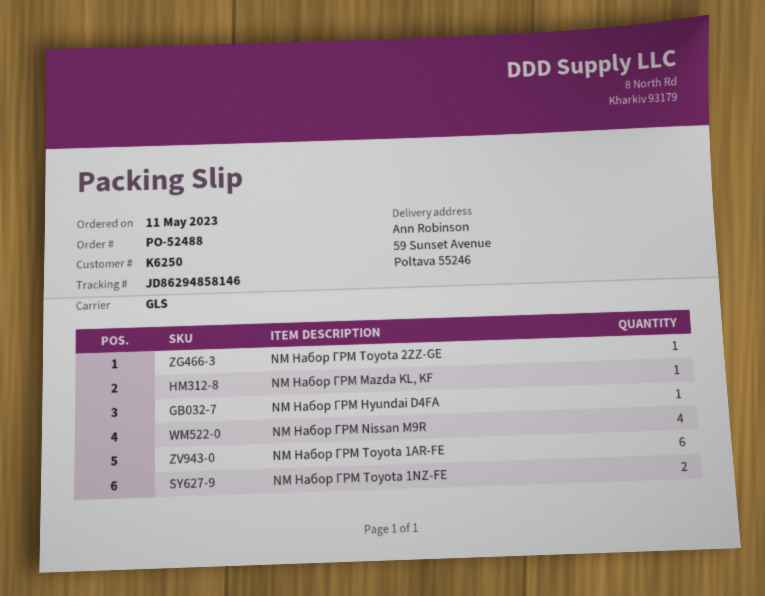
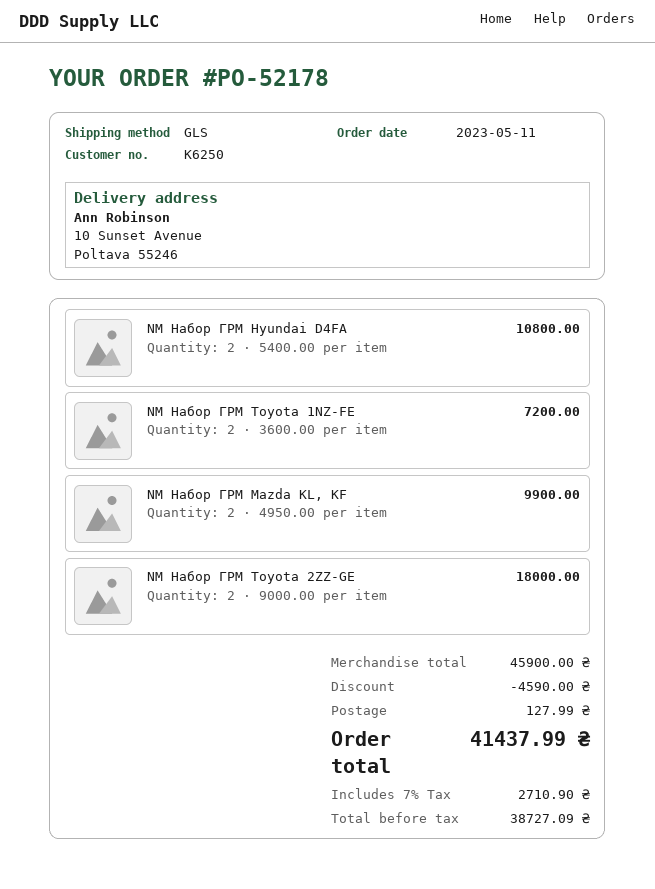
order number: PO-52488 -> PO-52178
ship to: 59 Sunset Avenue, Poltava 55246 -> 10 Sunset Avenue, Poltava 55246
NM Набор ГРМ Toyota 2ZZ-GE: 1 -> 2
NM Набор ГРМ Mazda KL, KF: 1 -> 2
NM Набор ГРМ Hyundai D4FA: 1 -> 2
NM Набор ГРМ Nissan M9R: 4 -> none
NM Набор ГРМ Toyota 1AR-FE: 6 -> none

